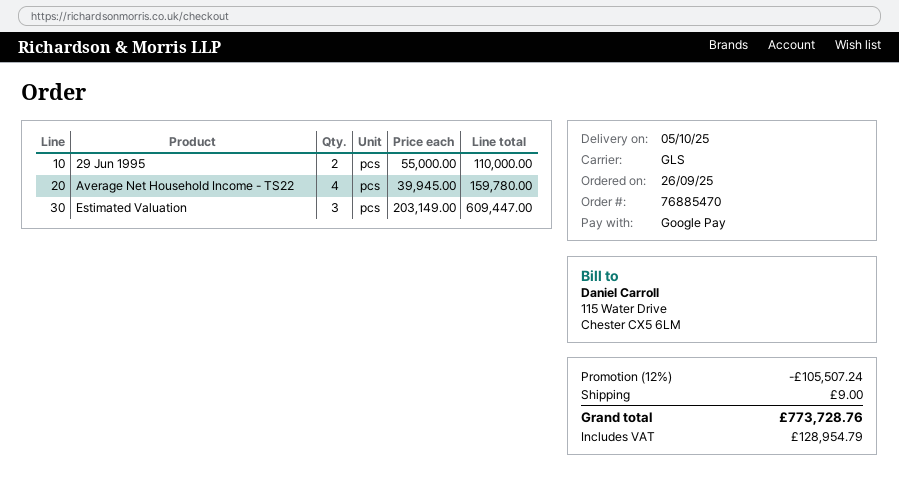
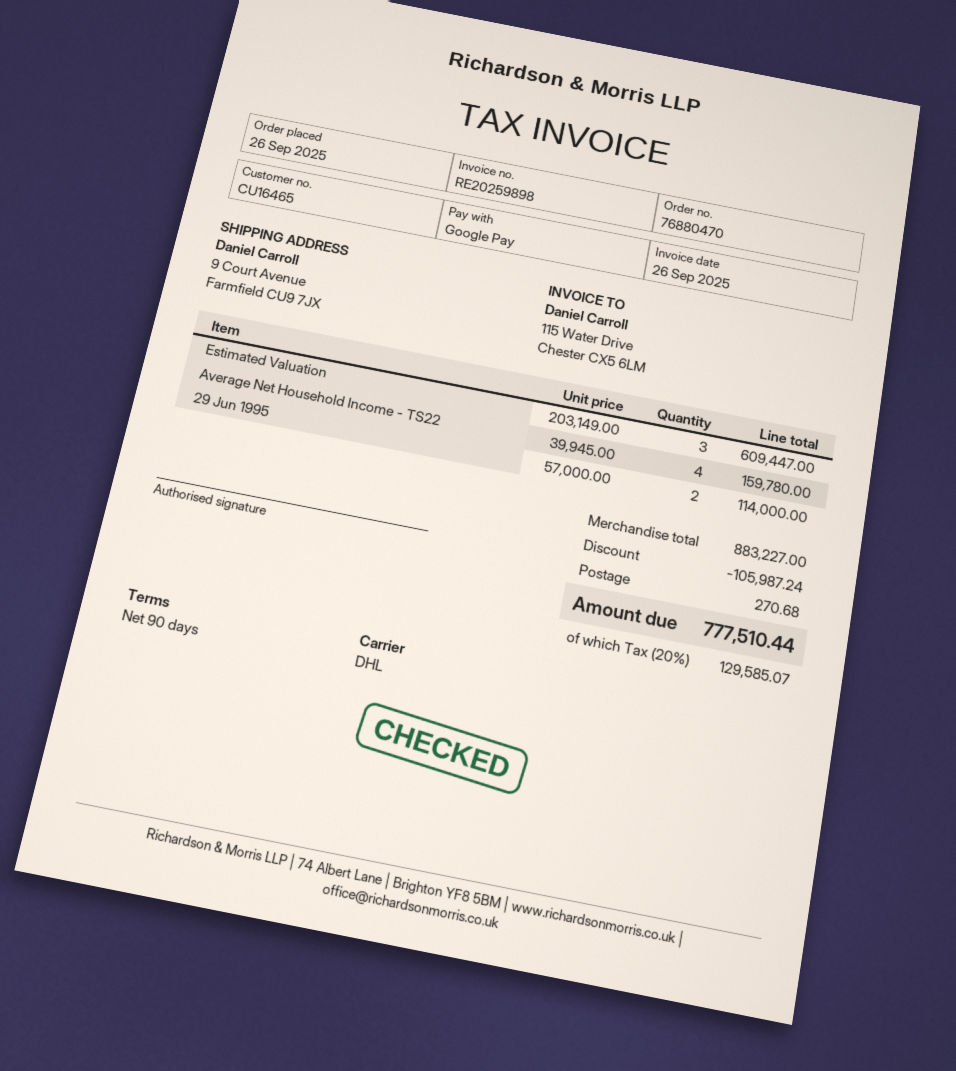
order number: 76885470 -> 76880470
shipping method: GLS -> DHL
29 Jun 1995: 2 x 55000.00 = 110000.00 -> 2 x 57000.00 = 114000.00
discount: 105507.24 -> 105987.24
shipping: 9.00 -> 270.68
tax: 128954.79 -> 129585.07
total: 773728.76 -> 777510.44

